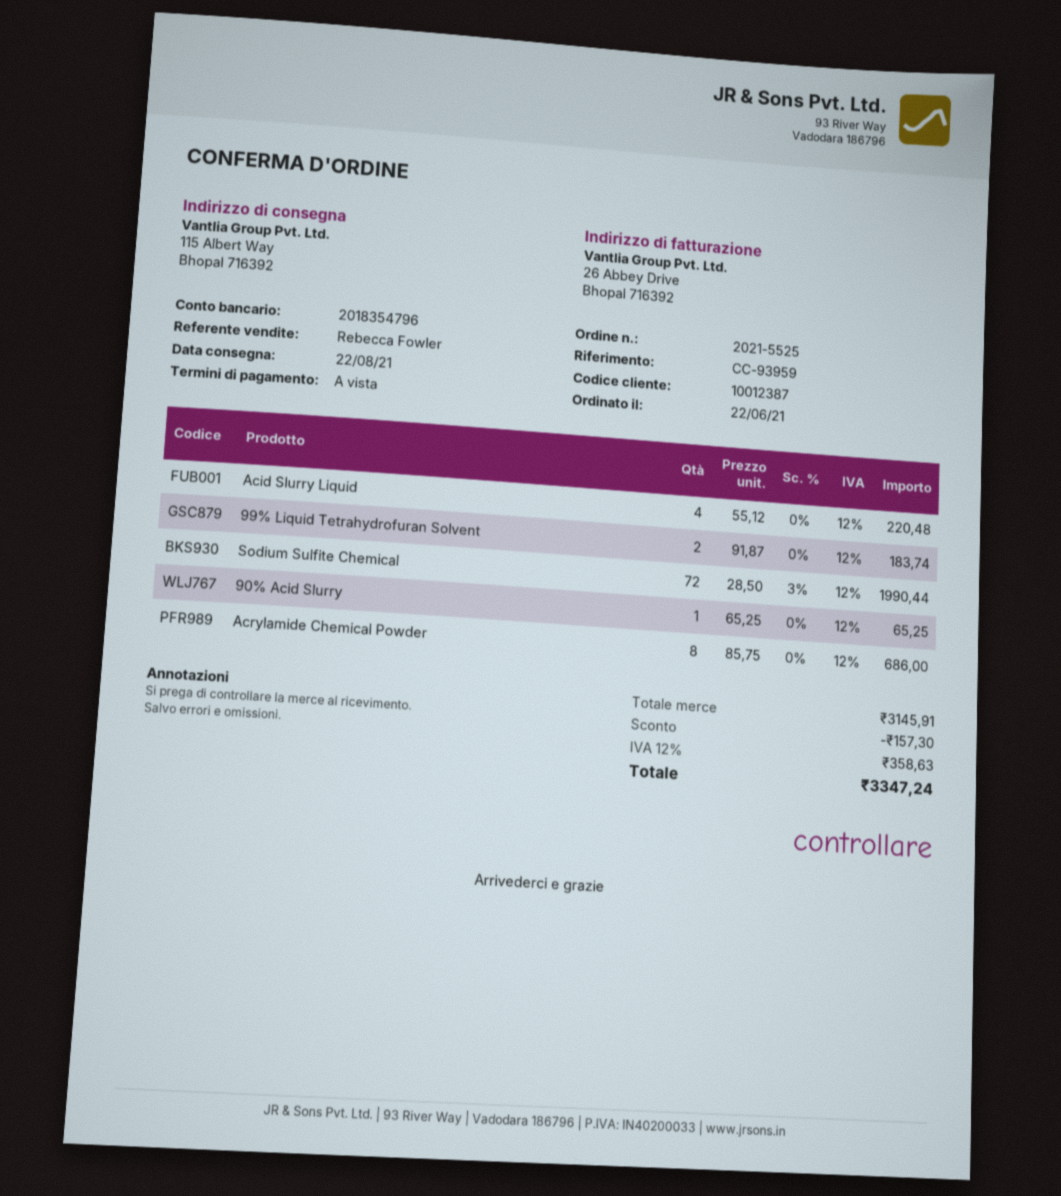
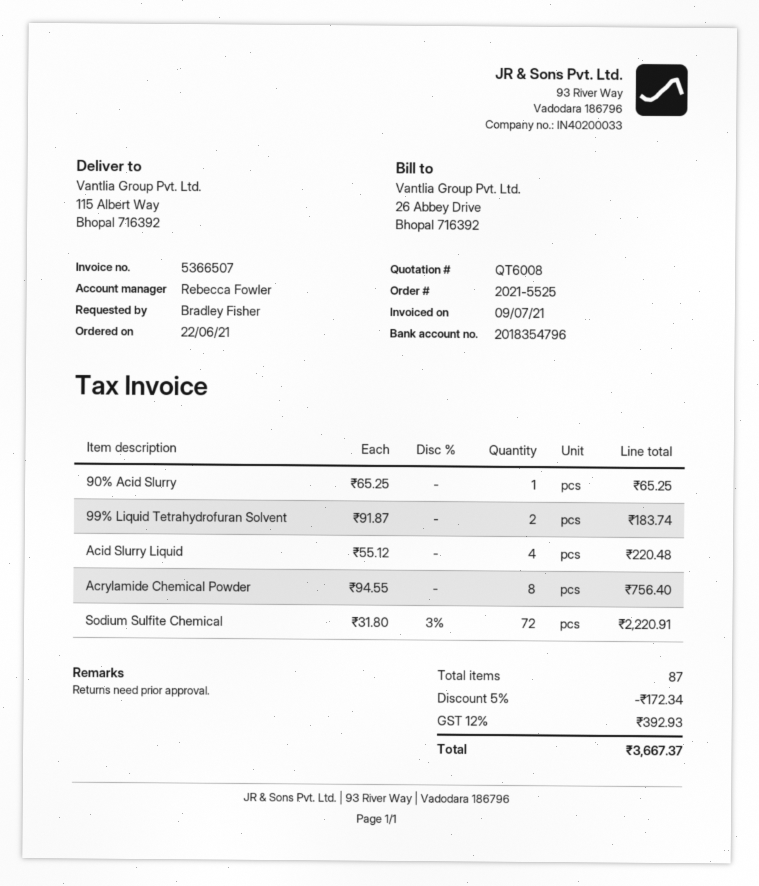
Sodium Sulfite Chemical: 72 x 28.50 - 3% = 1990.44 -> 72 x 31.80 - 3% = 2220.91
Acrylamide Chemical Powder: 8 x 85.75 = 686.00 -> 8 x 94.55 = 756.40
discount: 157.30 -> 172.34
tax: 12% = 358.63 -> 12% = 392.93
total: 3347.24 -> 3667.37

